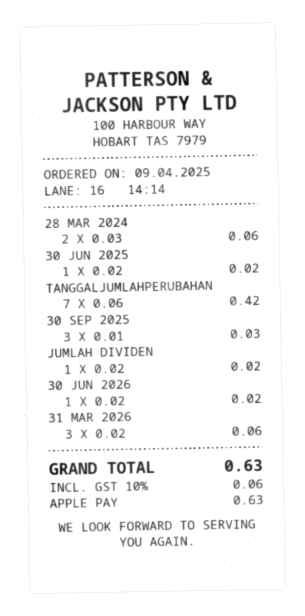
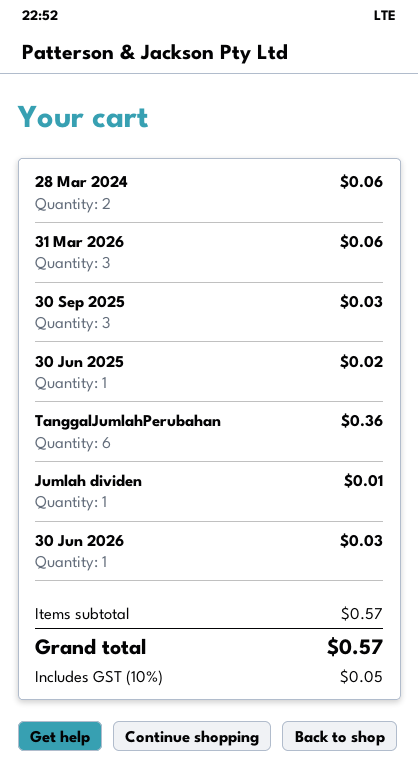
TANGGALJUMLAHPERUBAHAN: 7 for 0.42 -> 6 for 0.36
JUMLAH DIVIDEN: 1 for 0.02 -> 1 for 0.01
30 JUN 2026: 1 for 0.02 -> 1 for 0.03
tax: 10% = 0.06 -> 10% = 0.05
total: 0.63 -> 0.57

